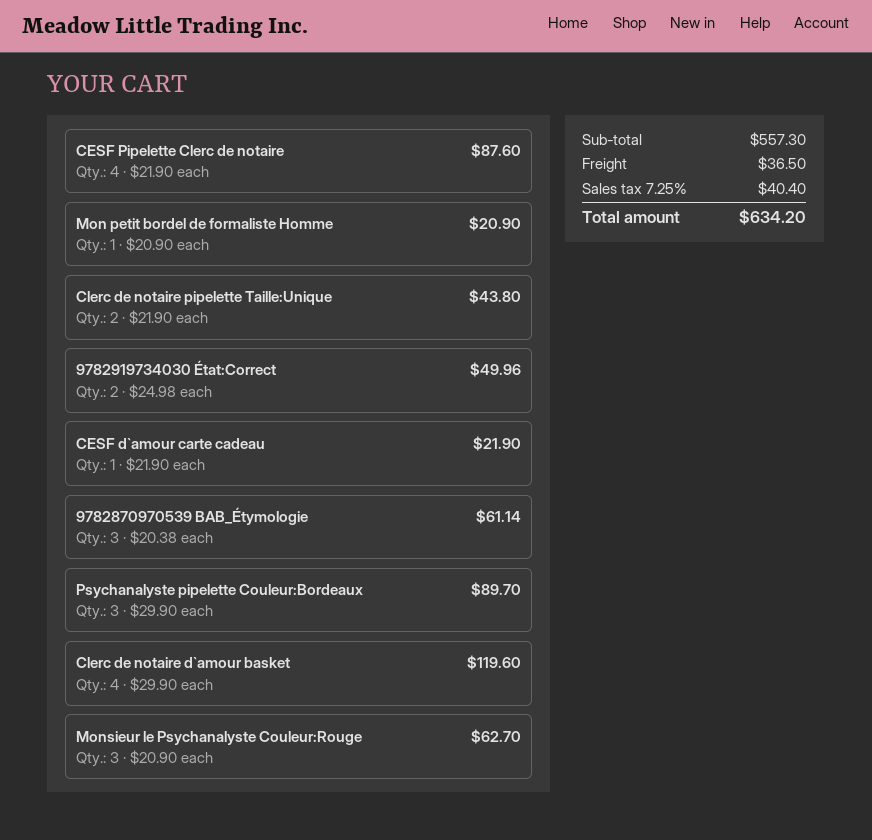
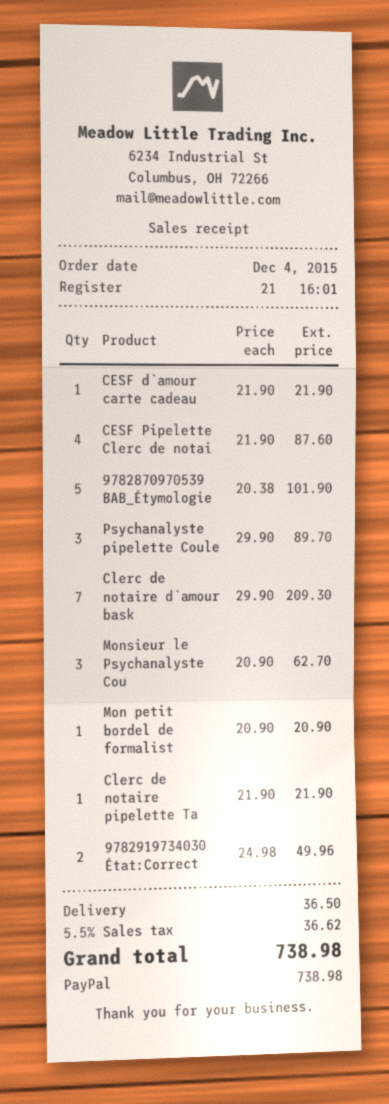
Clerc de notaire pipelette Taille:Unique: 2 x 21.90 = 43.80 -> 1 x 21.90 = 21.90
9782870970539 BAB_Étymologie: 3 x 20.38 = 61.14 -> 5 x 20.38 = 101.90
Clerc de notaire d`amour basket: 4 x 29.90 = 119.60 -> 7 x 29.90 = 209.30
tax: 7.25% = 40.40 -> 5.5% = 36.62
total: 634.20 -> 738.98

